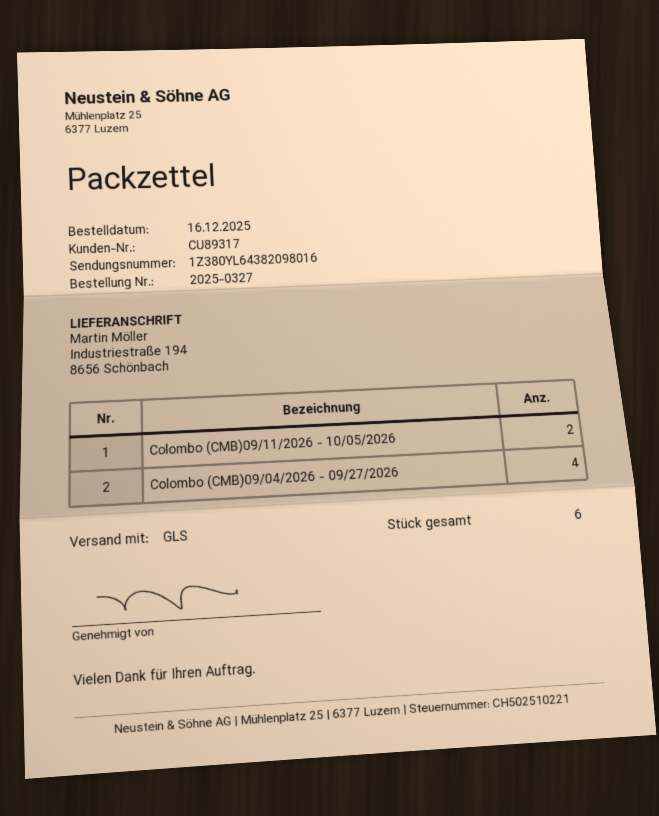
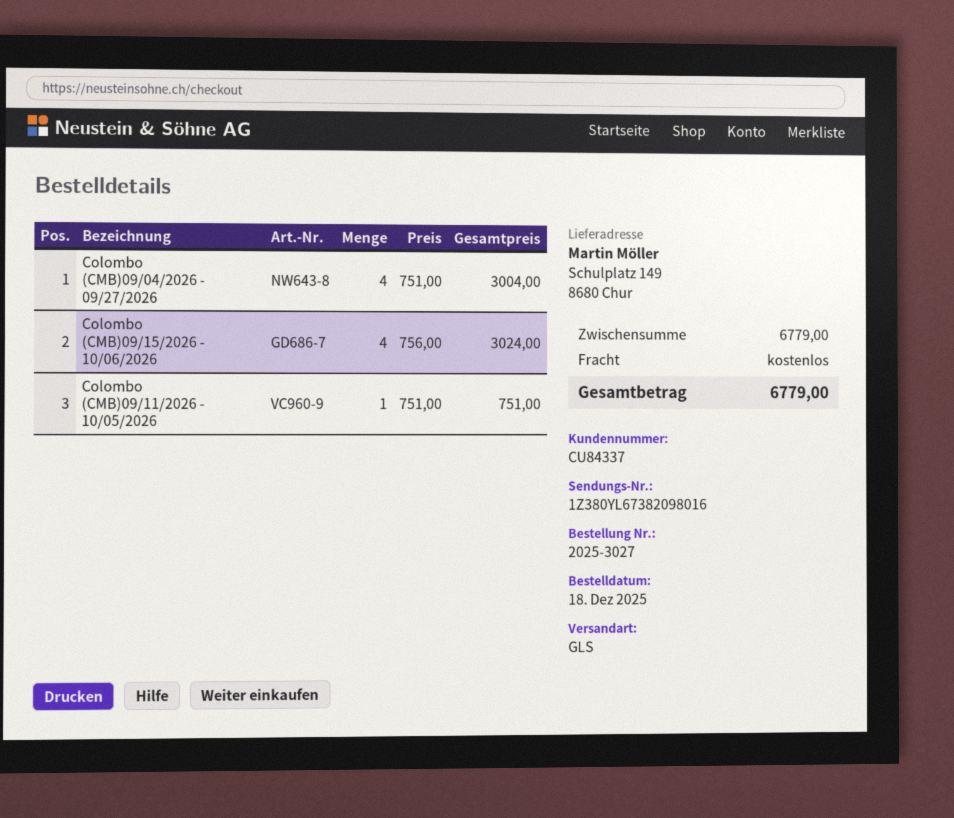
order number: 2025-0327 -> 2025-3027
order date: 2025-12-16 -> 2025-12-18
customer number: CU89317 -> CU84337
tracking number: 1Z380YL64382098016 -> 1Z380YL67382098016
ship to: Industriestraße 194, 8656 Schönbach -> Schulplatz 149, 8680 Chur
Colombo (CMB)09/11/2026 - 10/05/2026: 2 -> 1
Colombo (CMB)09/15/2026 - 10/06/2026: none -> 4

